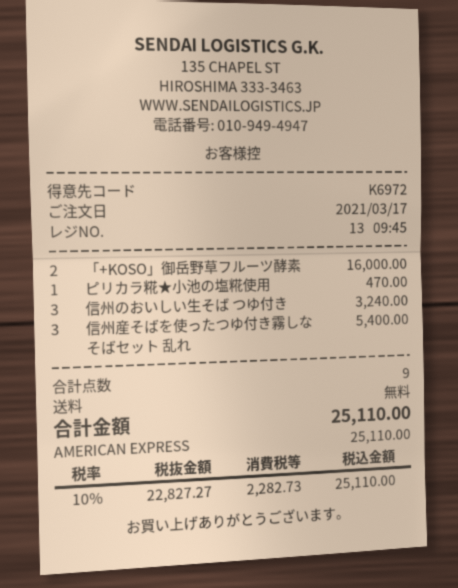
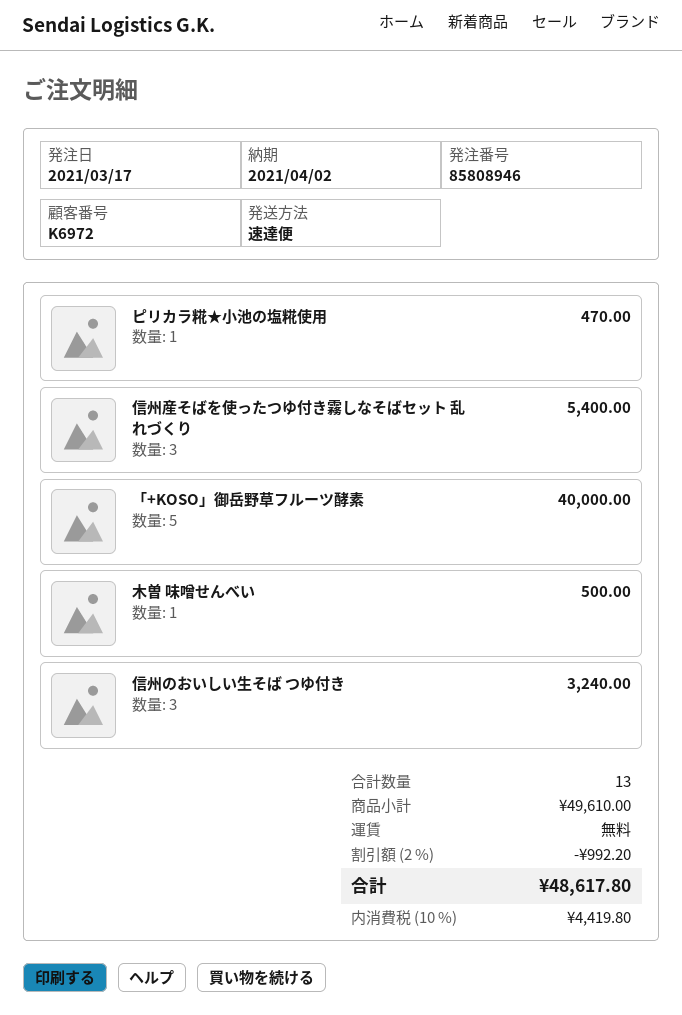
「+KOSO」御岳野草フルーツ酵素: 2 for 16000.00 -> 5 for 40000.00
木曽 味噌せんべい: none -> 1 for 500.00
total quantity: 9 -> 13
discount: none -> 2% = 992.20
tax: 10% = 2282.73 -> 10% = 4419.80
total: 25110.00 -> 48617.80

